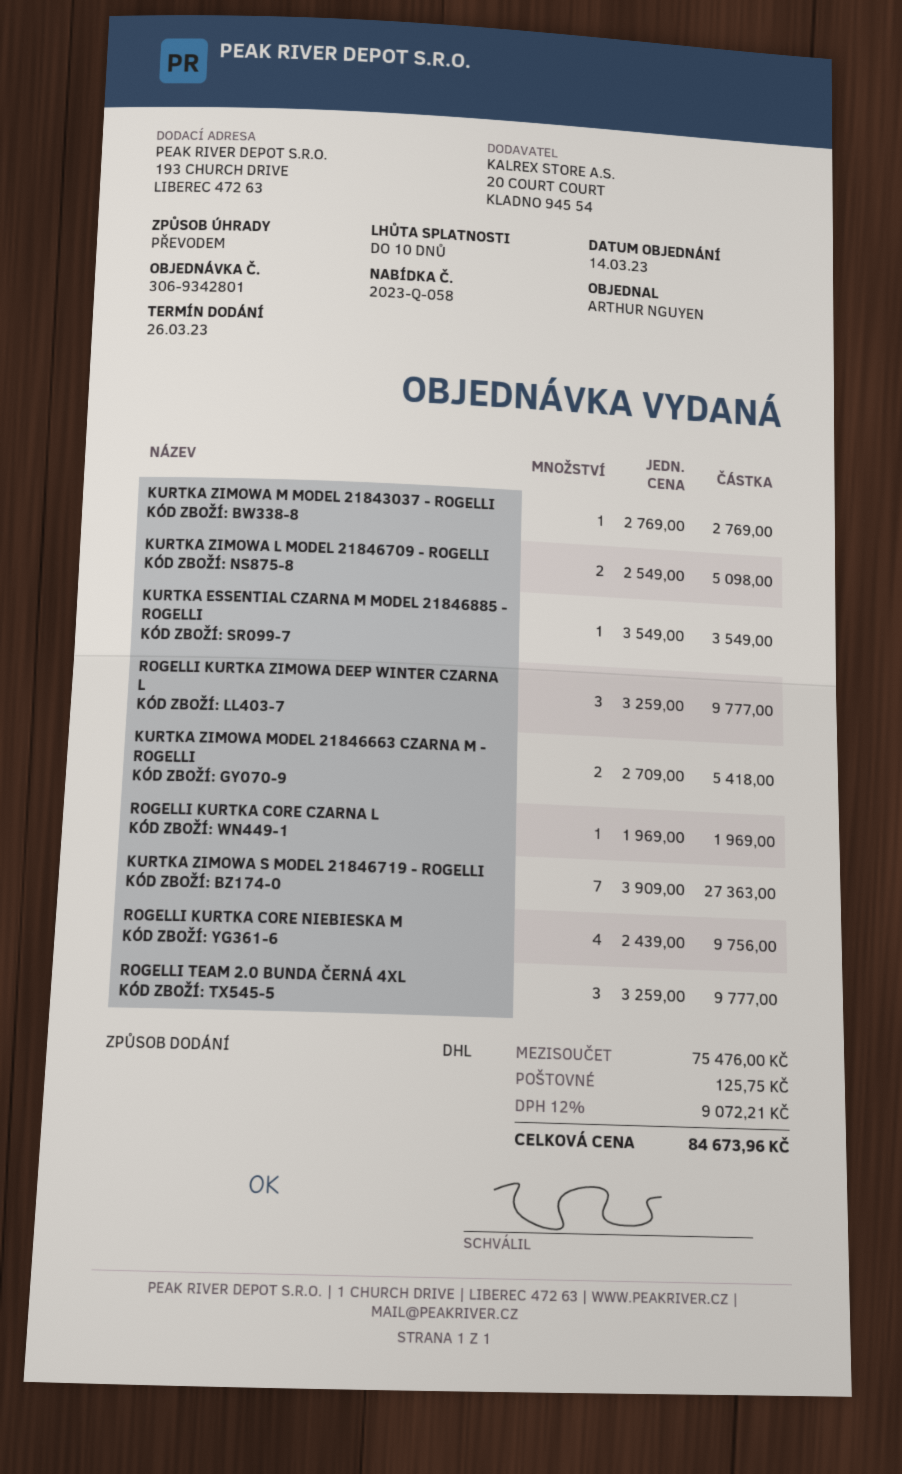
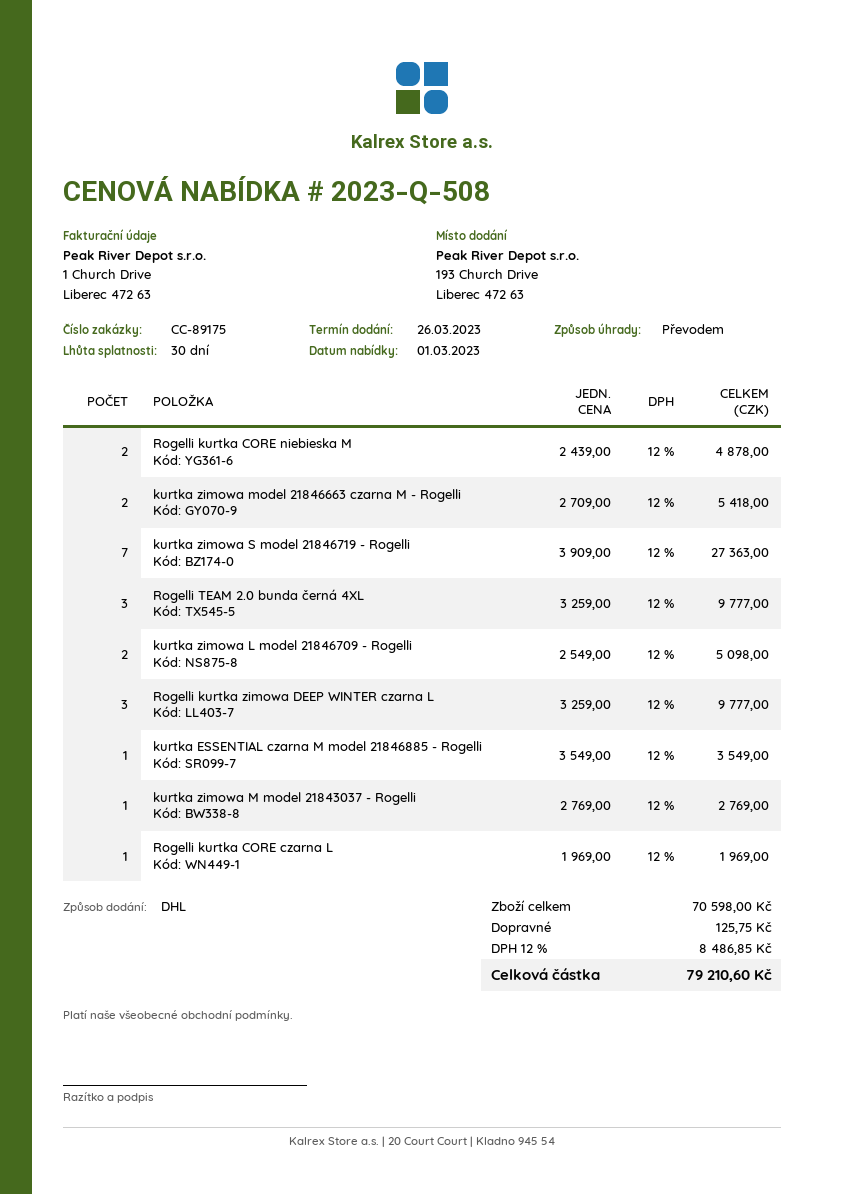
quote number: 2023-Q-058 -> 2023-Q-508
payment terms: 10 days -> 30 days
ROGELLI KURTKA CORE NIEBIESKA M: 4 x 2439.00 = 9756.00 -> 2 x 2439.00 = 4878.00
subtotal: 75476.00 -> 70598.00
tax: 12% = 9072.21 -> 12% = 8486.85
total: 84673.96 -> 79210.60

